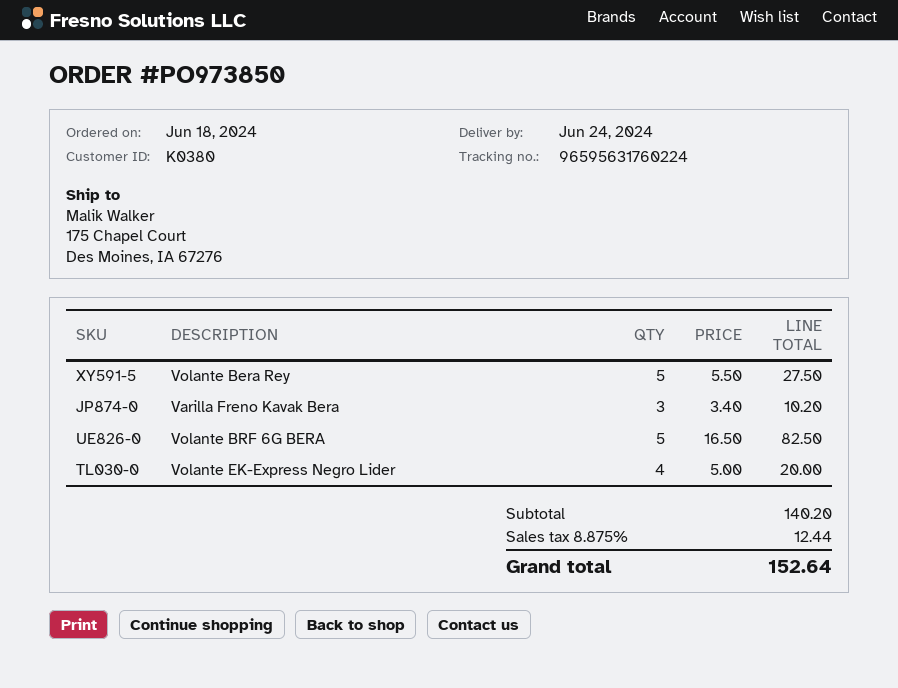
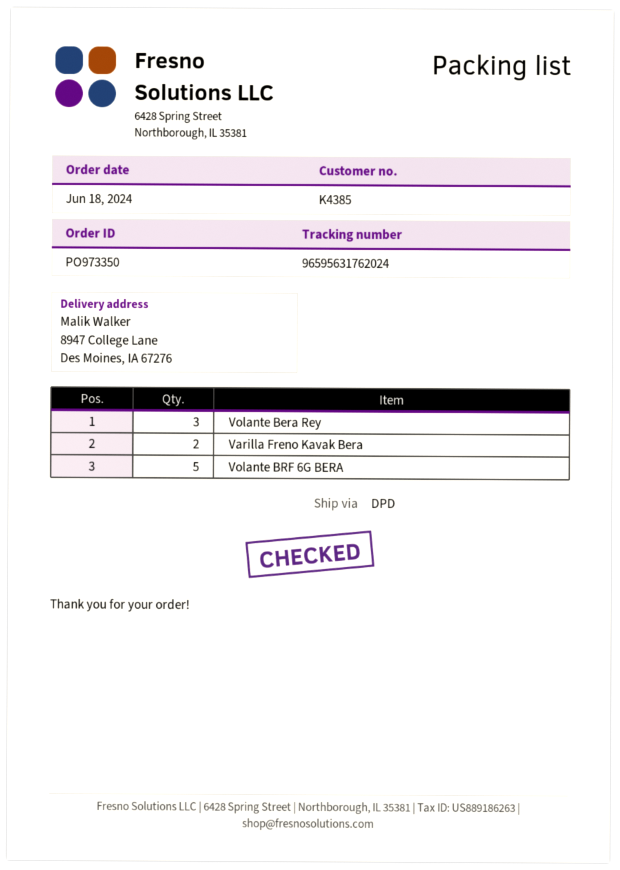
order number: PO973850 -> PO973350
customer number: K0380 -> K4385
tracking number: 96595631760224 -> 96595631762024
ship to: 175 Chapel Court, Des Moines, IA 67276 -> 8947 College Lane, Des Moines, IA 67276
Volante Bera Rey: 5 -> 3
Varilla Freno Kavak Bera: 3 -> 2
Volante EK-Express Negro Lider: 4 -> none

